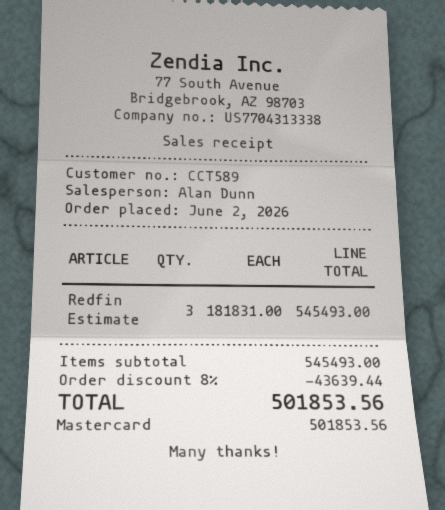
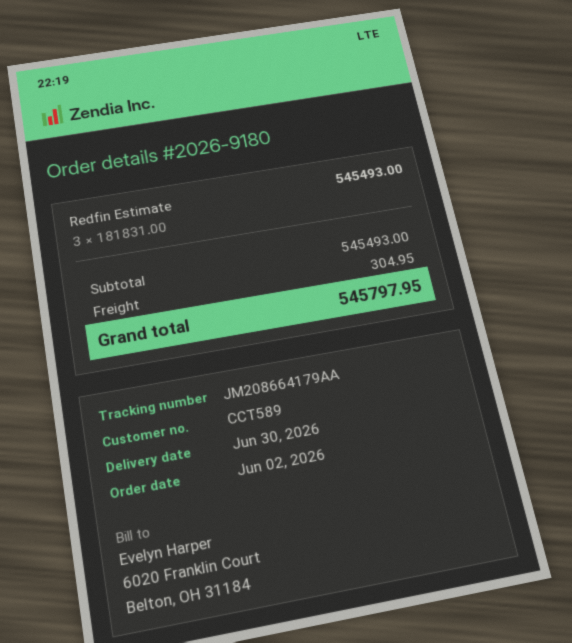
discount: 8% = 43639.44 -> none
shipping: none -> 304.95
total: 501853.56 -> 545797.95

